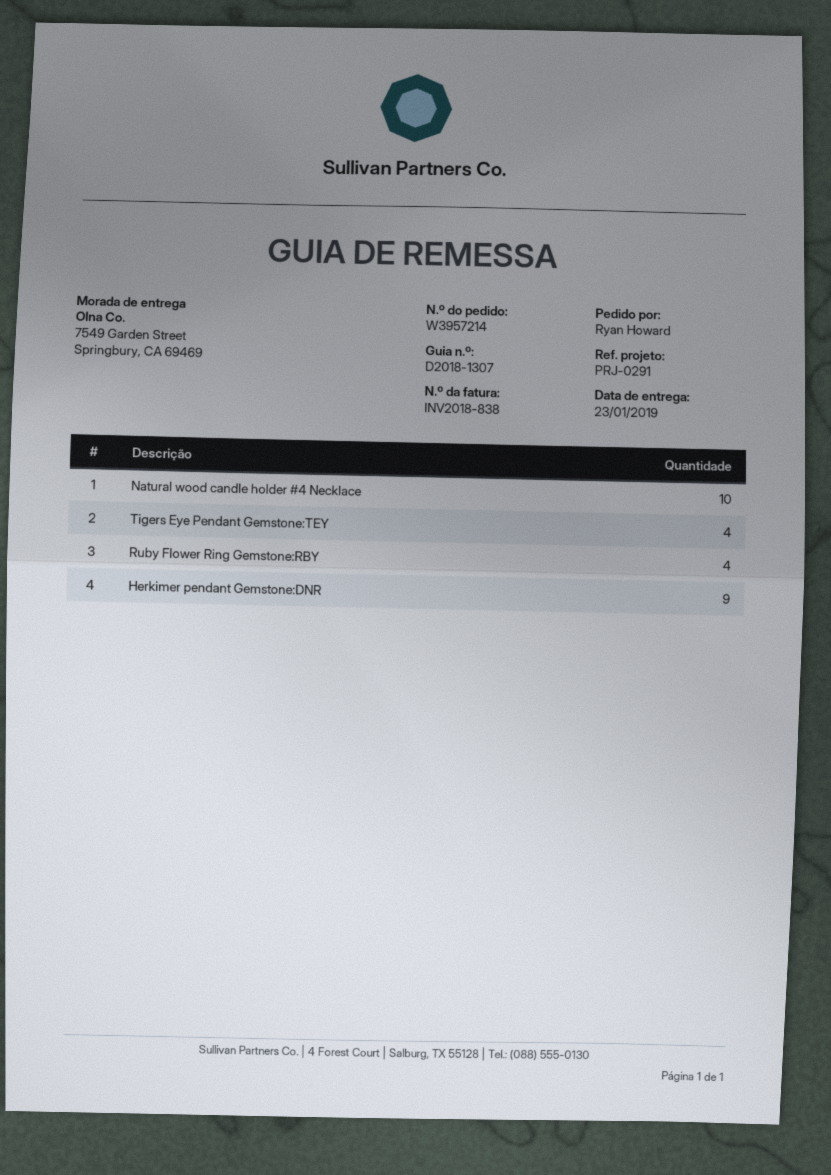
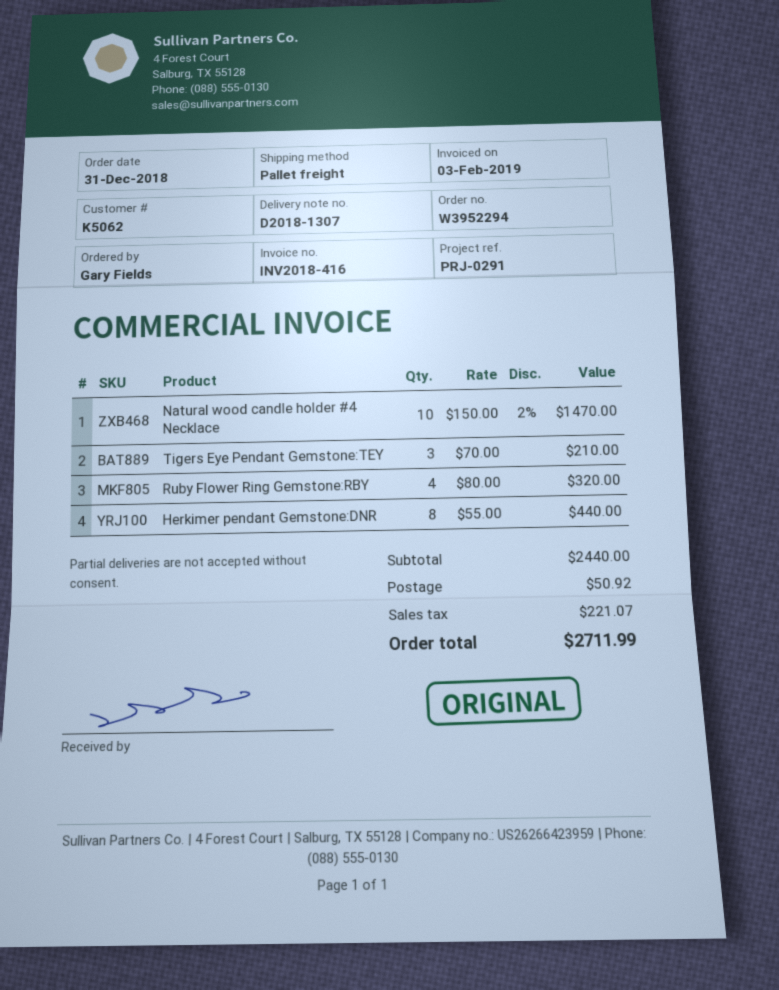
order number: W3957214 -> W3952294
invoice number: INV2018-838 -> INV2018-416
ordered by: Ryan Howard -> Gary Fields
Tigers Eye Pendant Gemstone:TEY: 4 -> 3
Herkimer pendant Gemstone:DNR: 9 -> 8

